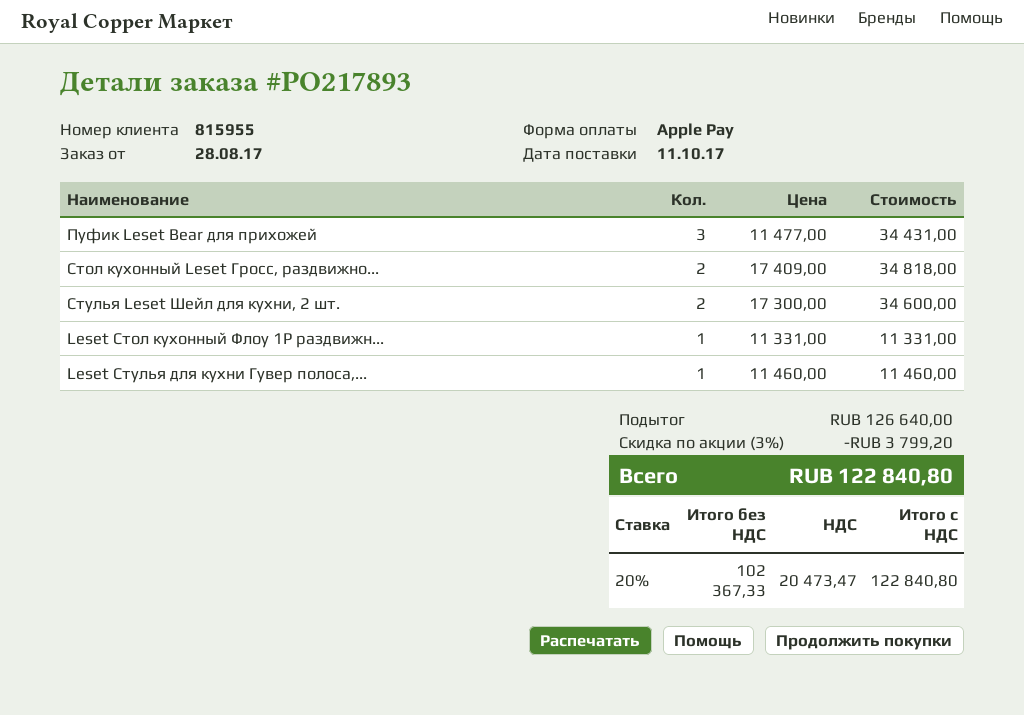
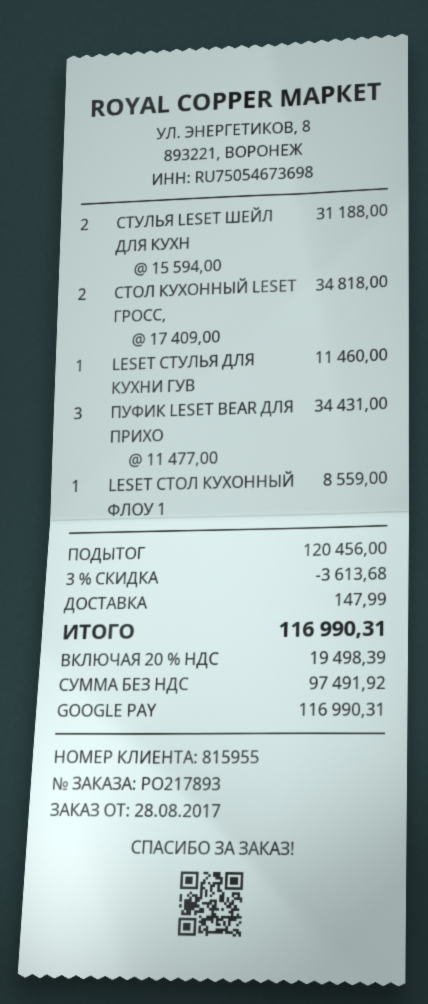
payment method: Apple Pay -> Google Pay
Стулья Leset Шейл для кухни, 2 шт.: 2 x 17300.00 = 34600.00 -> 2 x 15594.00 = 31188.00
Leset Стол кухонный Флоу 1Р раздвижн...: 1 x 11331.00 = 11331.00 -> 1 x 8559.00 = 8559.00
subtotal: 126640.00 -> 120456.00
discount: 3% = 3799.20 -> 3% = 3613.68
shipping: none -> 147.99
net: 102367.33 -> 97491.92
tax: 20% = 20473.47 -> 20% = 19498.39
total: 122840.80 -> 116990.31

